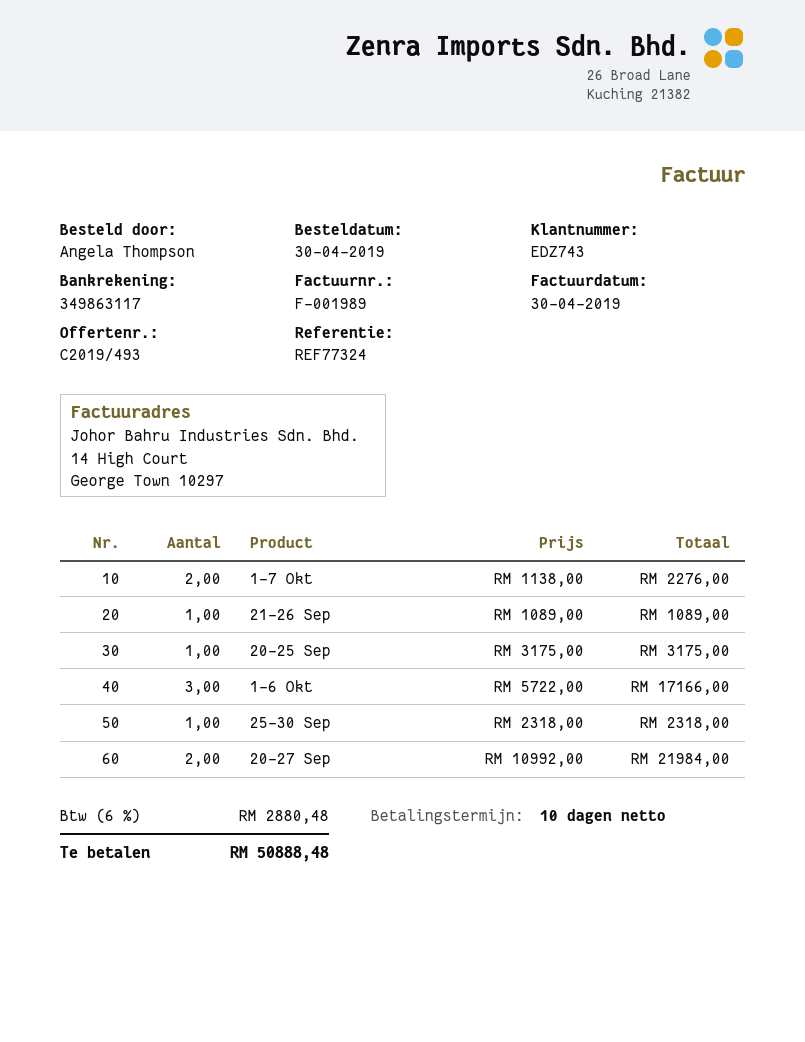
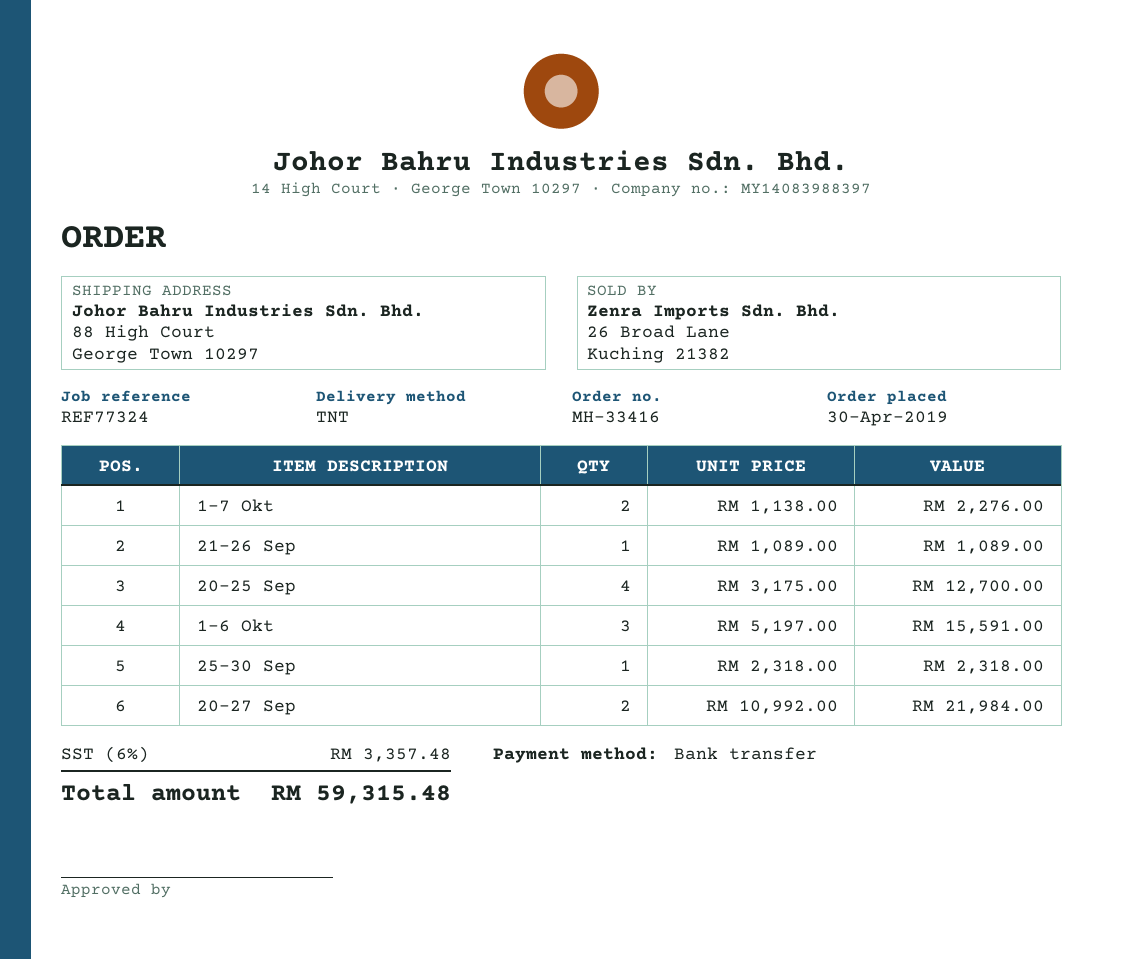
20–25 Sep: 1 x 3175.00 = 3175.00 -> 4 x 3175.00 = 12700.00
1–6 Okt: 3 x 5722.00 = 17166.00 -> 3 x 5197.00 = 15591.00
tax: 6% = 2880.48 -> 6% = 3357.48
total: 50888.48 -> 59315.48

